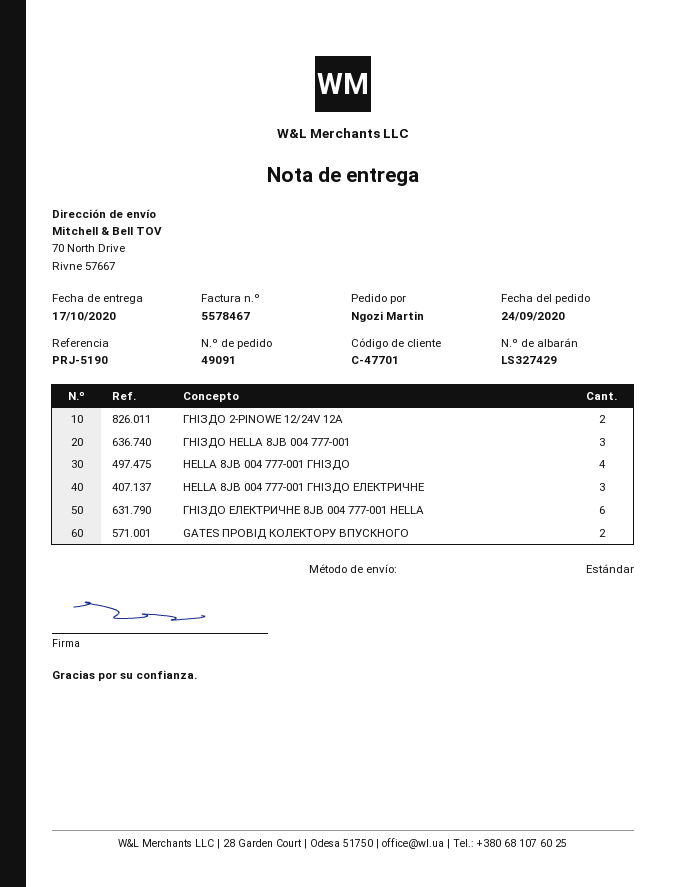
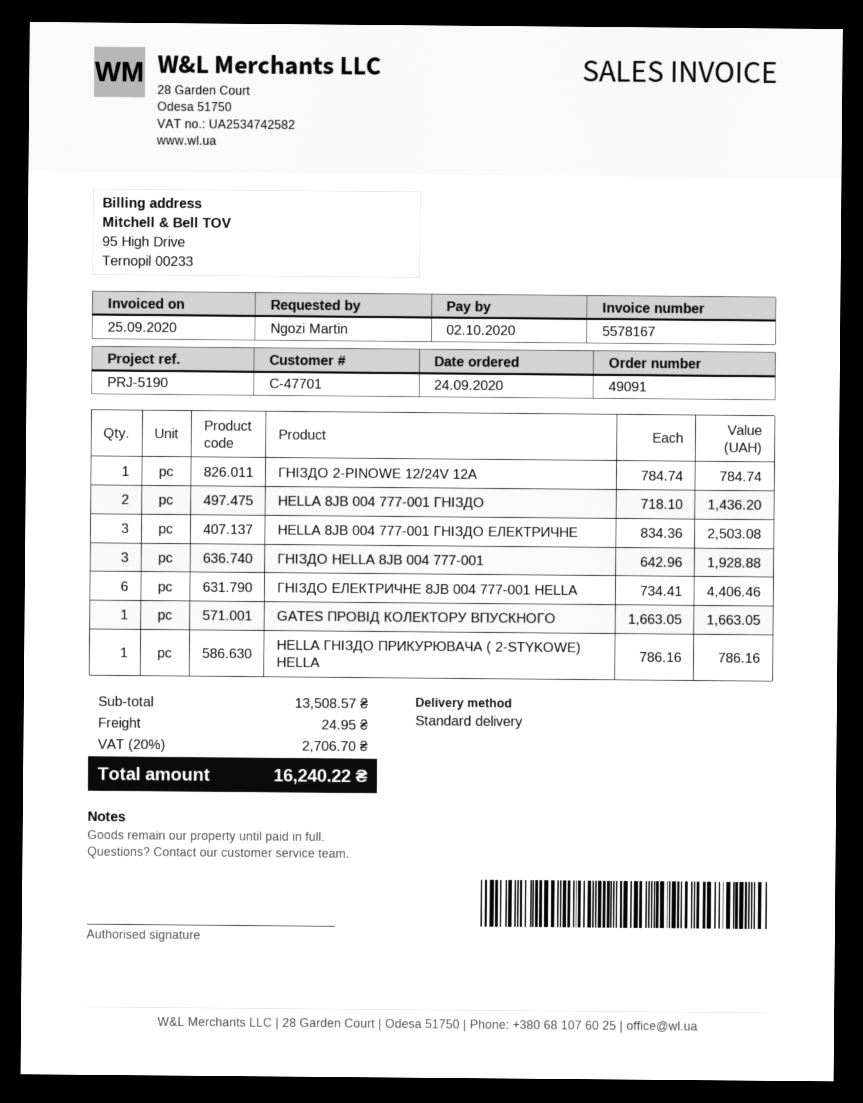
invoice number: 5578467 -> 5578167
ГНІЗДО 2-PINOWE 12/24V 12A: 2 -> 1
HELLA 8JB 004 777-001 ГНІЗДО: 4 -> 2
GATES ПРОВІД КОЛЕКТОРУ ВПУСКНОГО: 2 -> 1
HELLA ГНІЗДО ПРИКУРЮВАЧА ( 2-STYKOWE) HELLA: none -> 1

